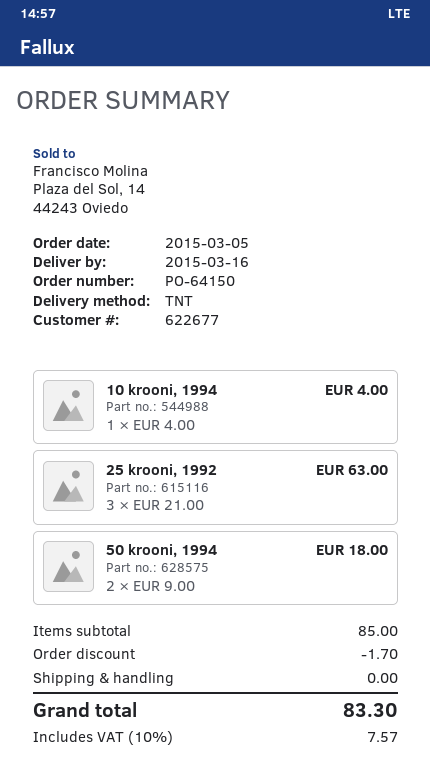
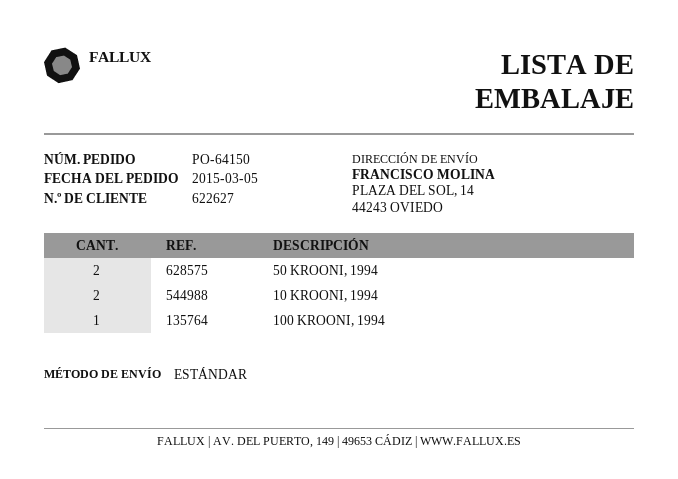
customer number: 622677 -> 622627
shipping method: TNT -> standard
10 krooni, 1994: 1 -> 2
25 krooni, 1992: 3 -> none
100 KROONI, 1994: none -> 1

